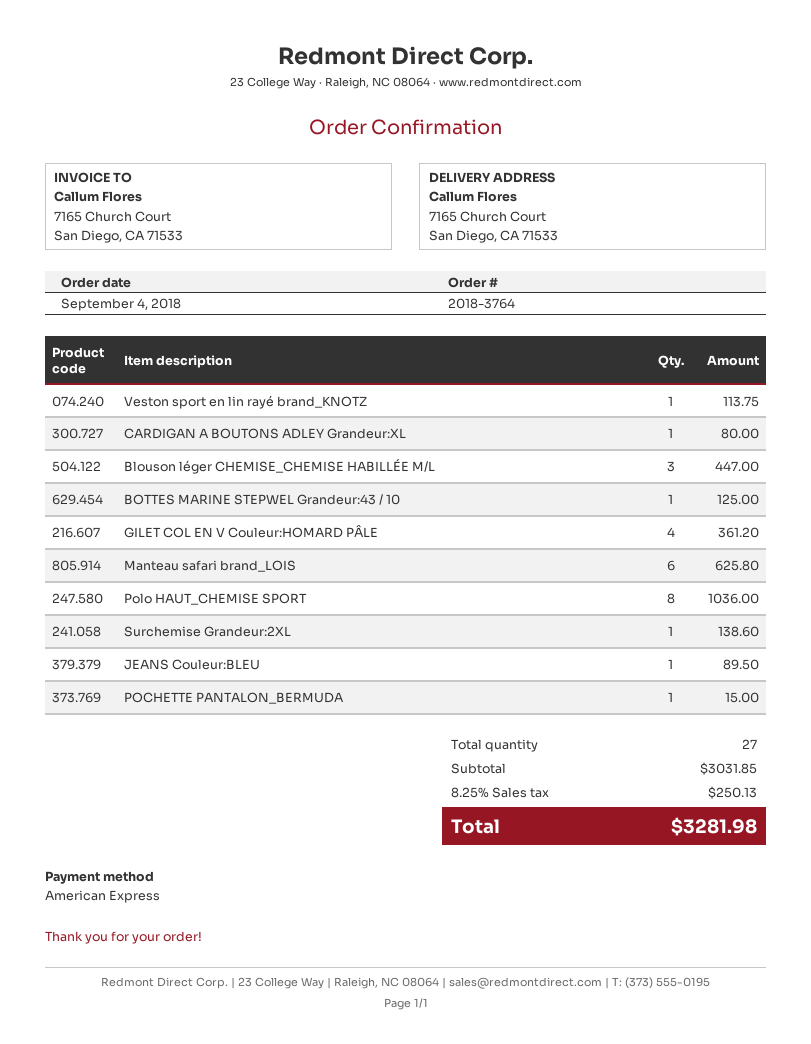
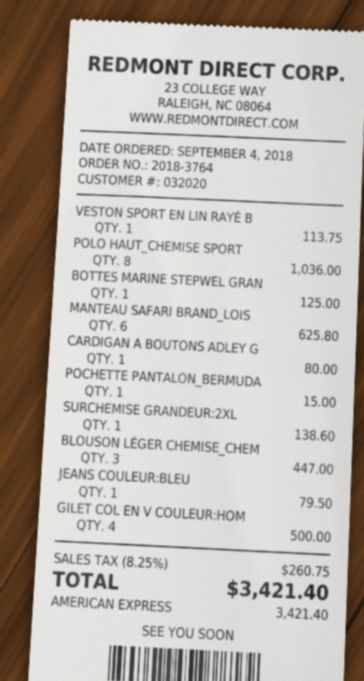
GILET COL EN V Couleur:HOMARD PÂLE: 4 for 361.20 -> 4 for 500.00
JEANS Couleur:BLEU: 1 for 89.50 -> 1 for 79.50
tax: 8.25% = 250.13 -> 8.25% = 260.75
total: 3281.98 -> 3421.40

